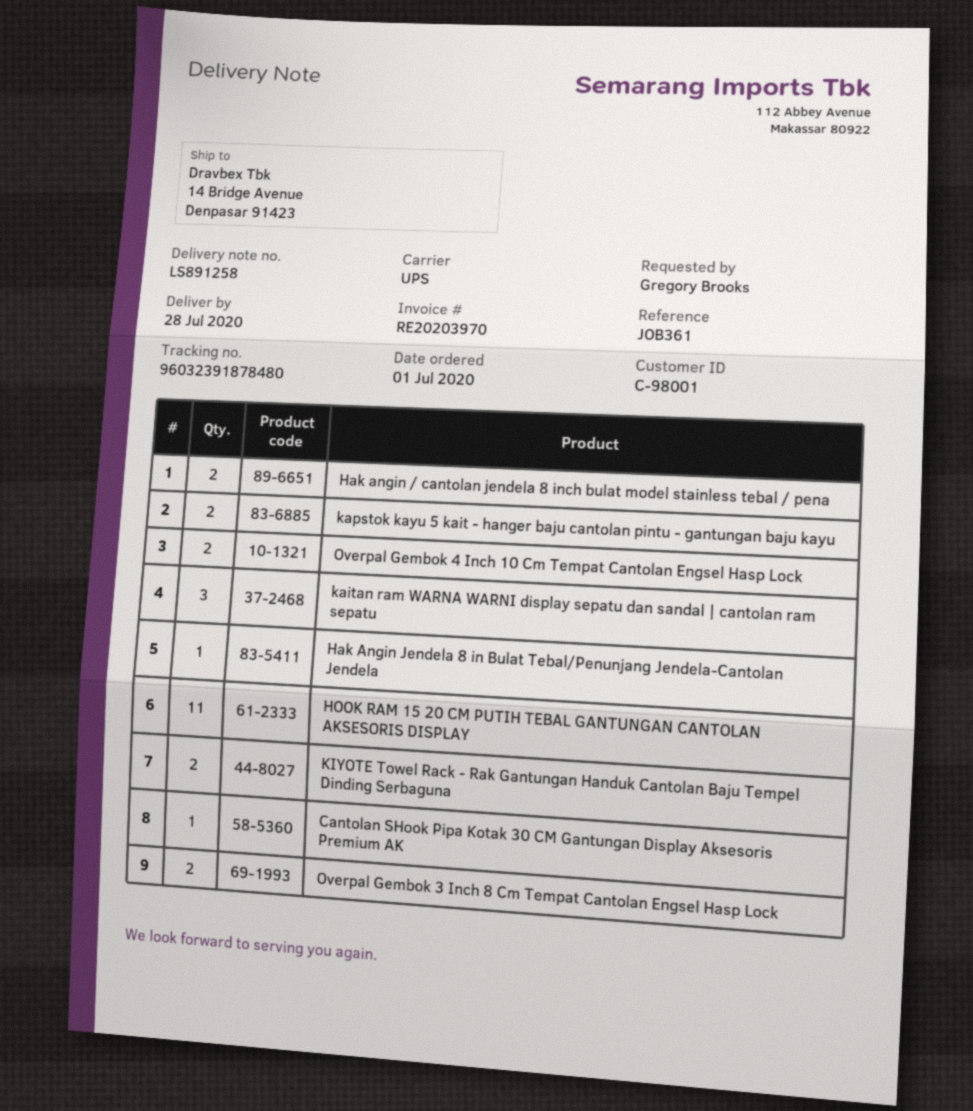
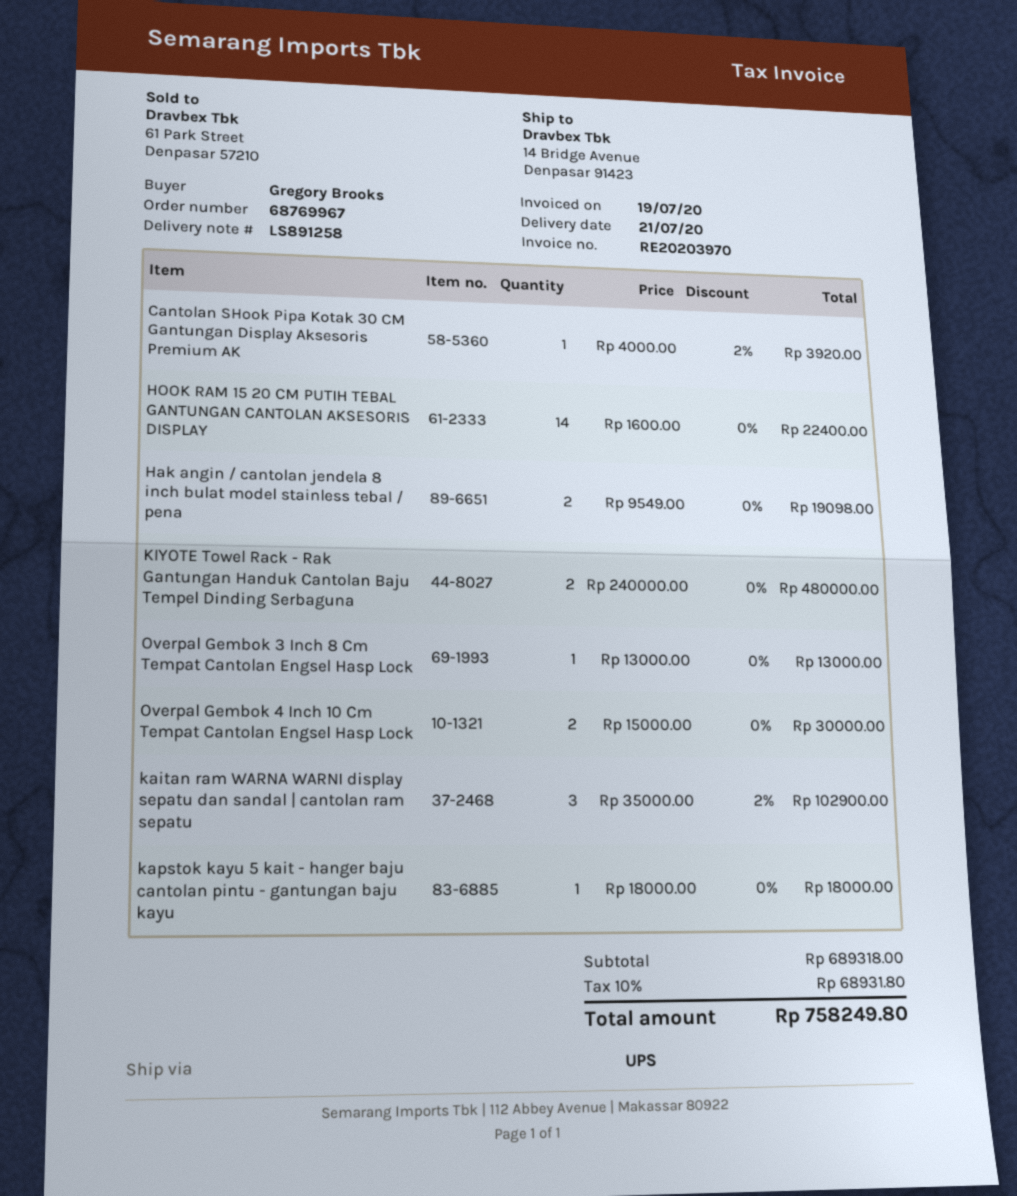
delivery date: 2020-07-28 -> 2020-07-21
kapstok kayu 5 kait - hanger baju cantolan pintu - gantungan baju kayu: 2 -> 1
Hak Angin Jendela 8 in Bulat Tebal/Penunjang Jendela-Cantolan Jendela: 1 -> none
HOOK RAM 15 20 CM PUTIH TEBAL GANTUNGAN CANTOLAN AKSESORIS DISPLAY: 11 -> 14
Overpal Gembok 3 Inch 8 Cm Tempat Cantolan Engsel Hasp Lock: 2 -> 1

